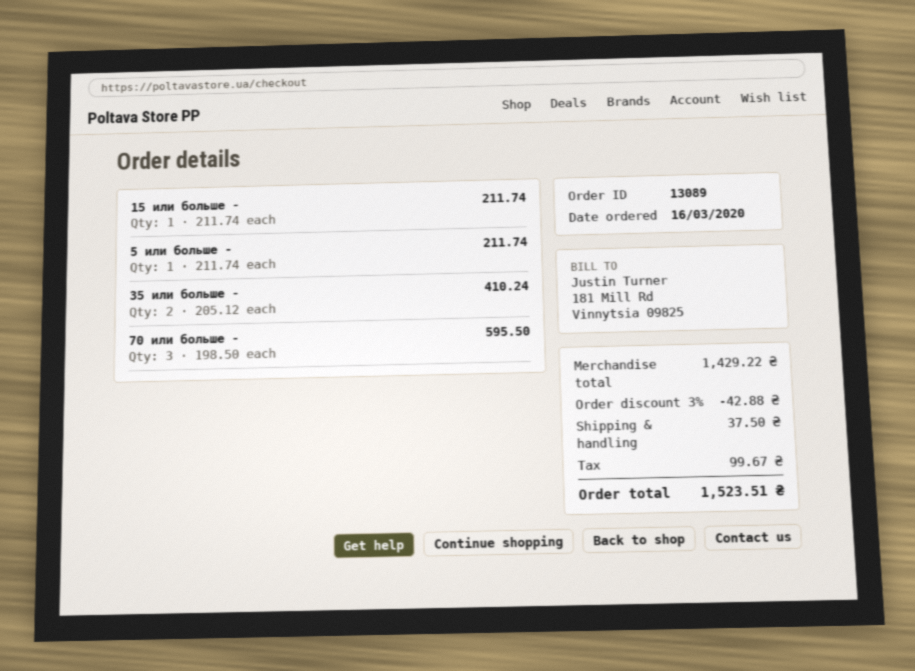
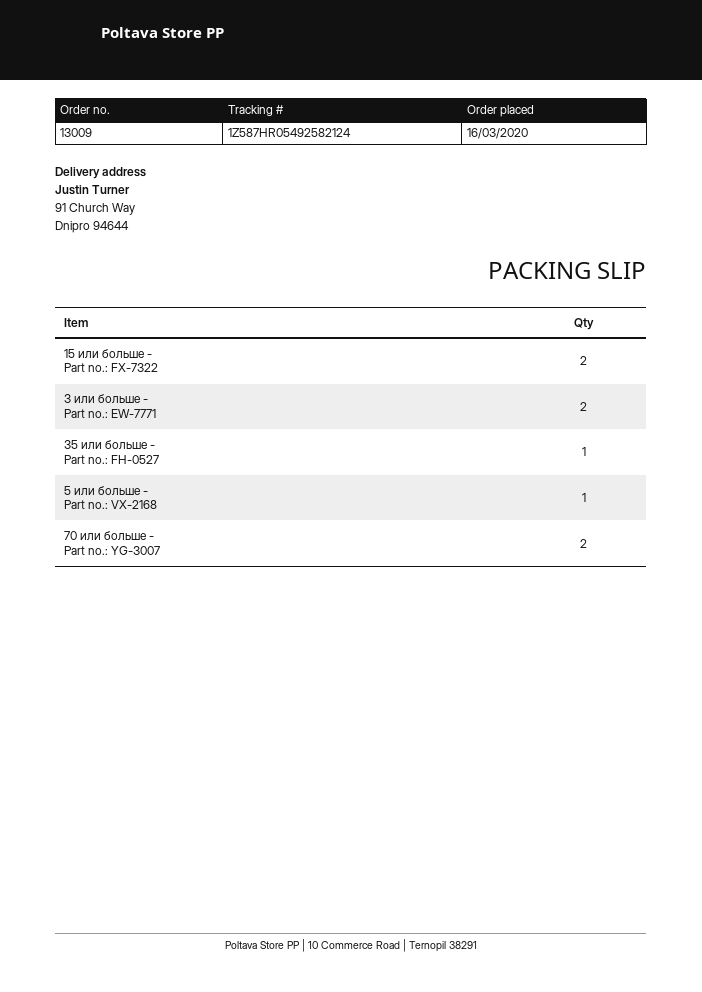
order number: 13089 -> 13009
15 или больше -: 1 -> 2
35 или больше -: 2 -> 1
70 или больше -: 3 -> 2
3 или больше -: none -> 2

